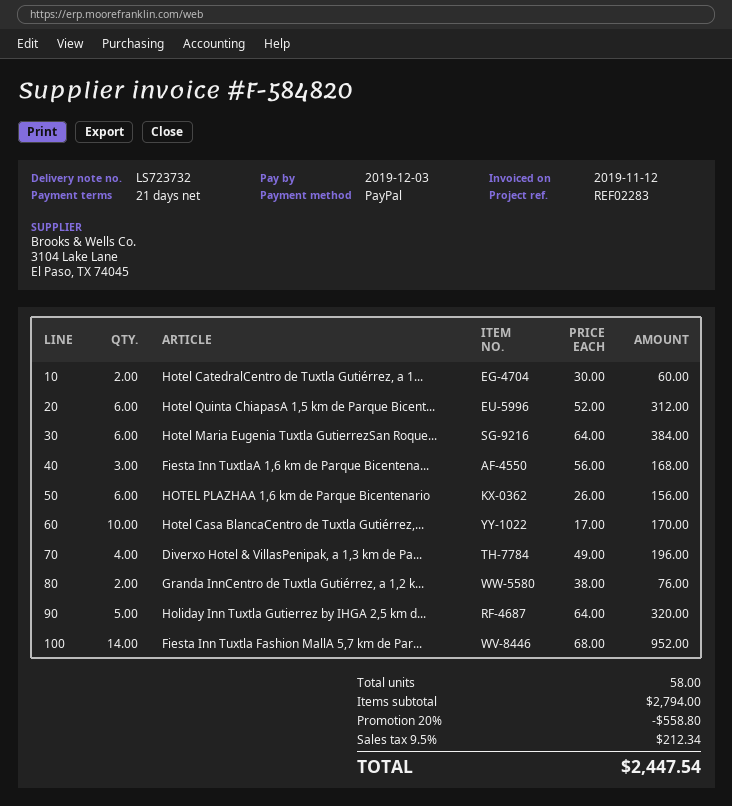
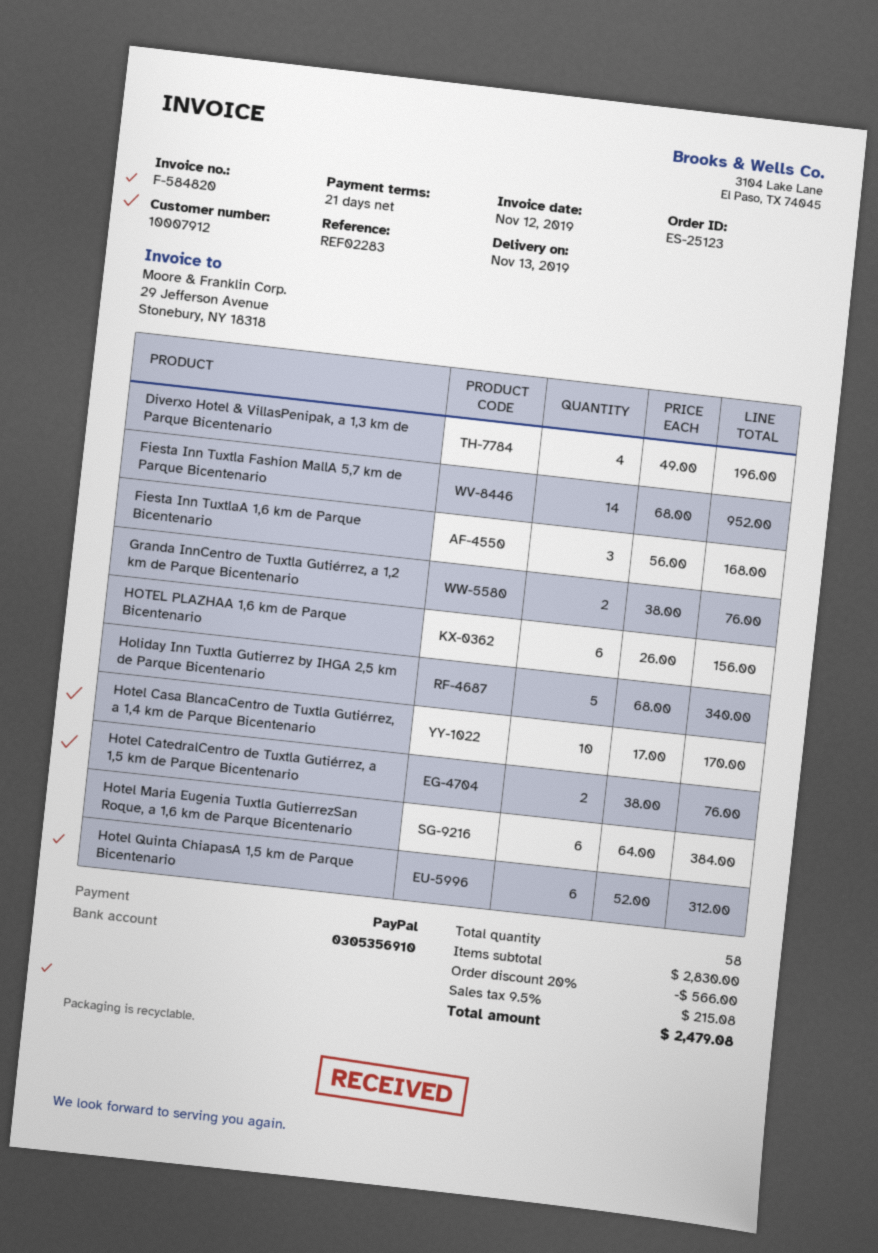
Hotel CatedralCentro de Tuxtla Gutiérrez, a 1...: 2 x 30.00 = 60.00 -> 2 x 38.00 = 76.00
Holiday Inn Tuxtla Gutierrez by IHGA 2,5 km d...: 5 x 64.00 = 320.00 -> 5 x 68.00 = 340.00
subtotal: 2794.00 -> 2830.00
discount: 20% = 558.80 -> 20% = 566.00
tax: 9.5% = 212.34 -> 9.5% = 215.08
total: 2447.54 -> 2479.08

